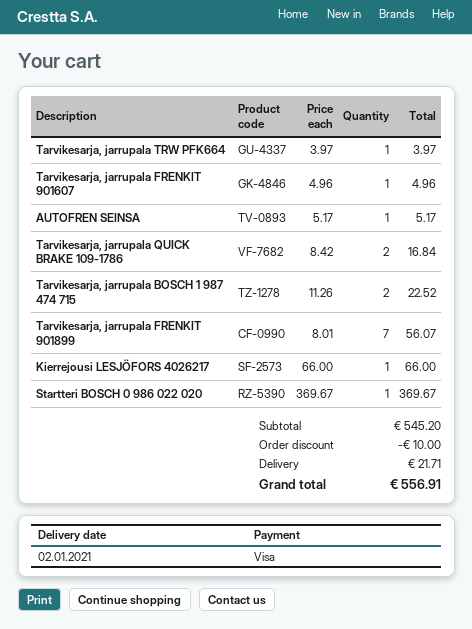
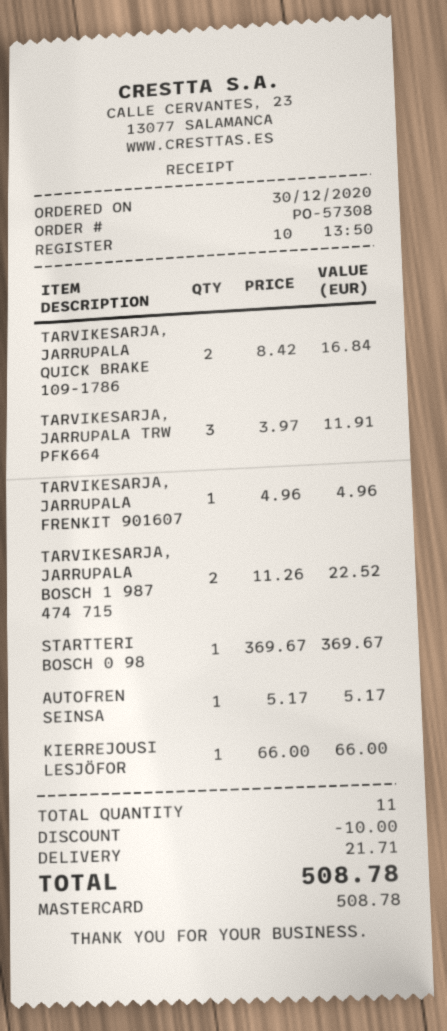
payment method: Visa -> Mastercard
Tarvikesarja, jarrupala TRW PFK664: 1 x 3.97 = 3.97 -> 3 x 3.97 = 11.91
Tarvikesarja, jarrupala FRENKIT 901899: 7 x 8.01 = 56.07 -> none
total: 556.91 -> 508.78

